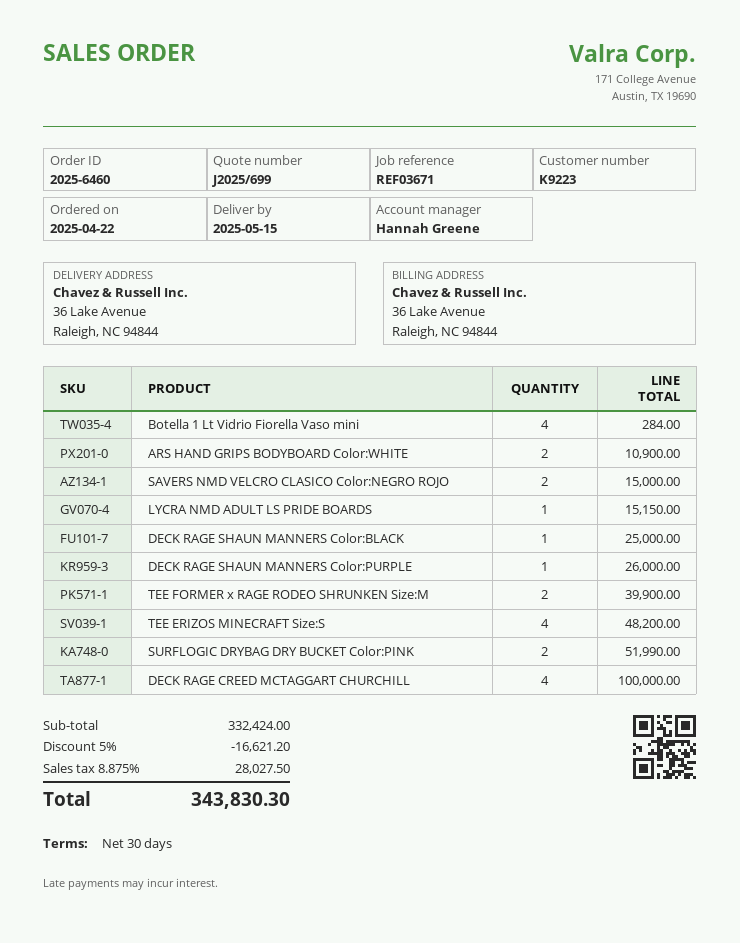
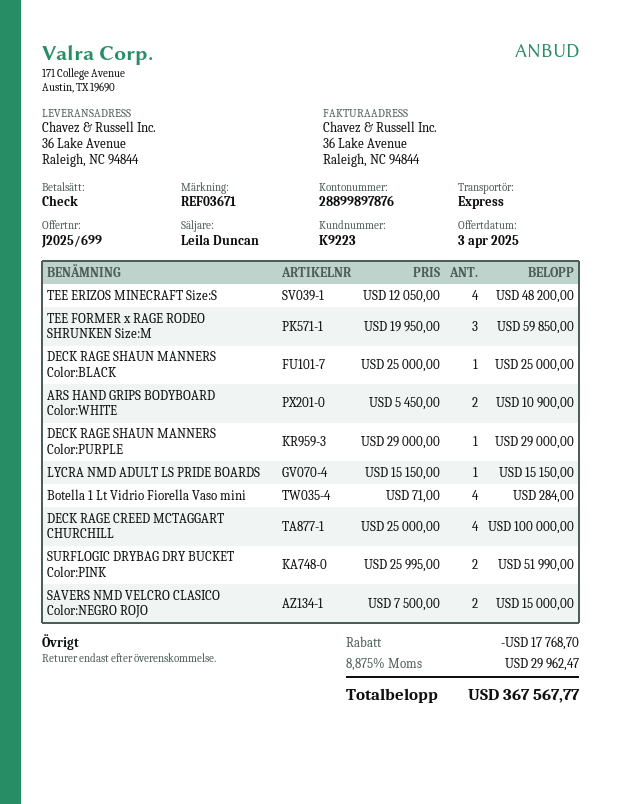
sales rep: Hannah Greene -> Leila Duncan
DECK RAGE SHAUN MANNERS Color:PURPLE: 1 for 26000.00 -> 1 for 29000.00
TEE FORMER x RAGE RODEO SHRUNKEN Size:M: 2 for 39900.00 -> 3 for 59850.00
discount: 16621.20 -> 17768.70
tax: 8.875% = 28027.50 -> 8.875% = 29962.47
total: 343830.30 -> 367567.77

